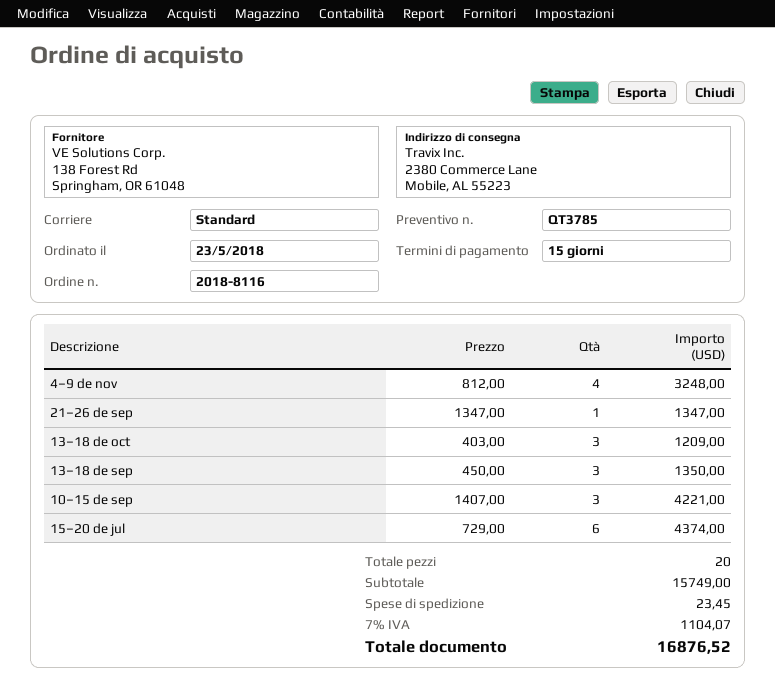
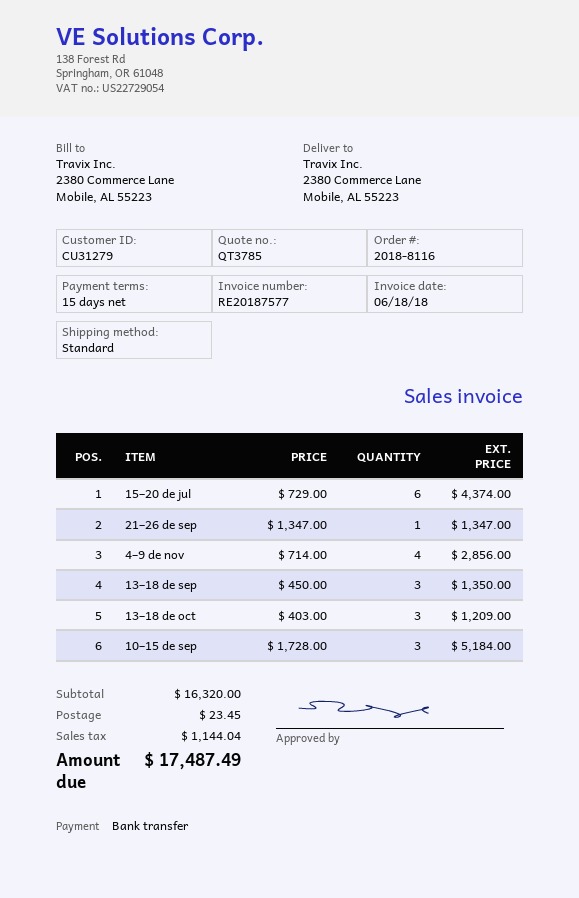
4–9 de nov: 4 x 812.00 = 3248.00 -> 4 x 714.00 = 2856.00
10–15 de sep: 3 x 1407.00 = 4221.00 -> 3 x 1728.00 = 5184.00
subtotal: 15749.00 -> 16320.00
tax: 1104.07 -> 1144.04
total: 16876.52 -> 17487.49

